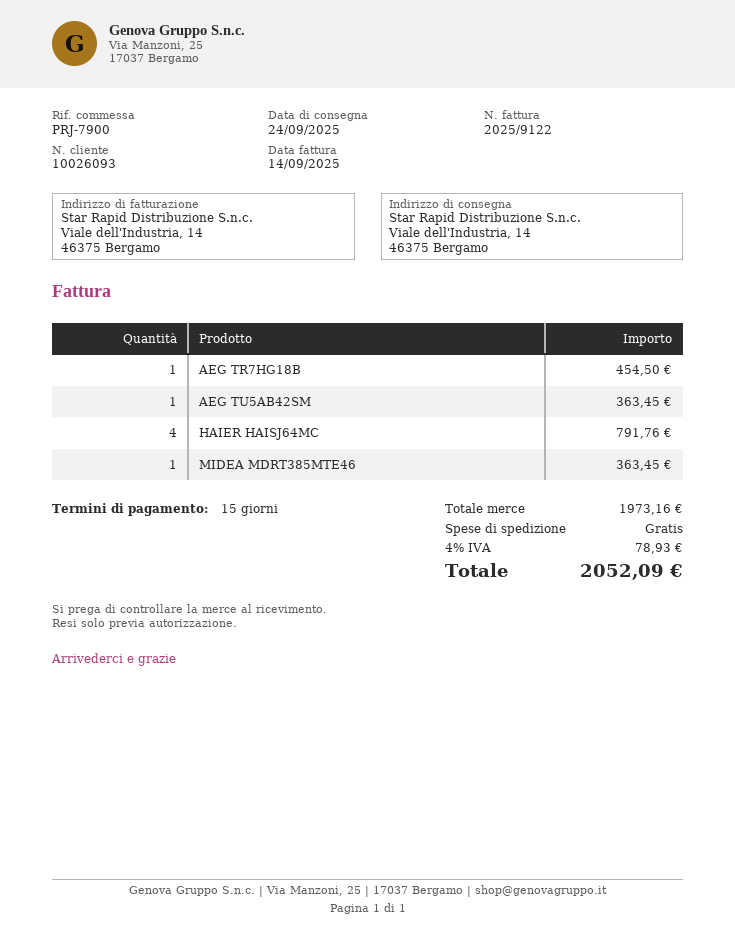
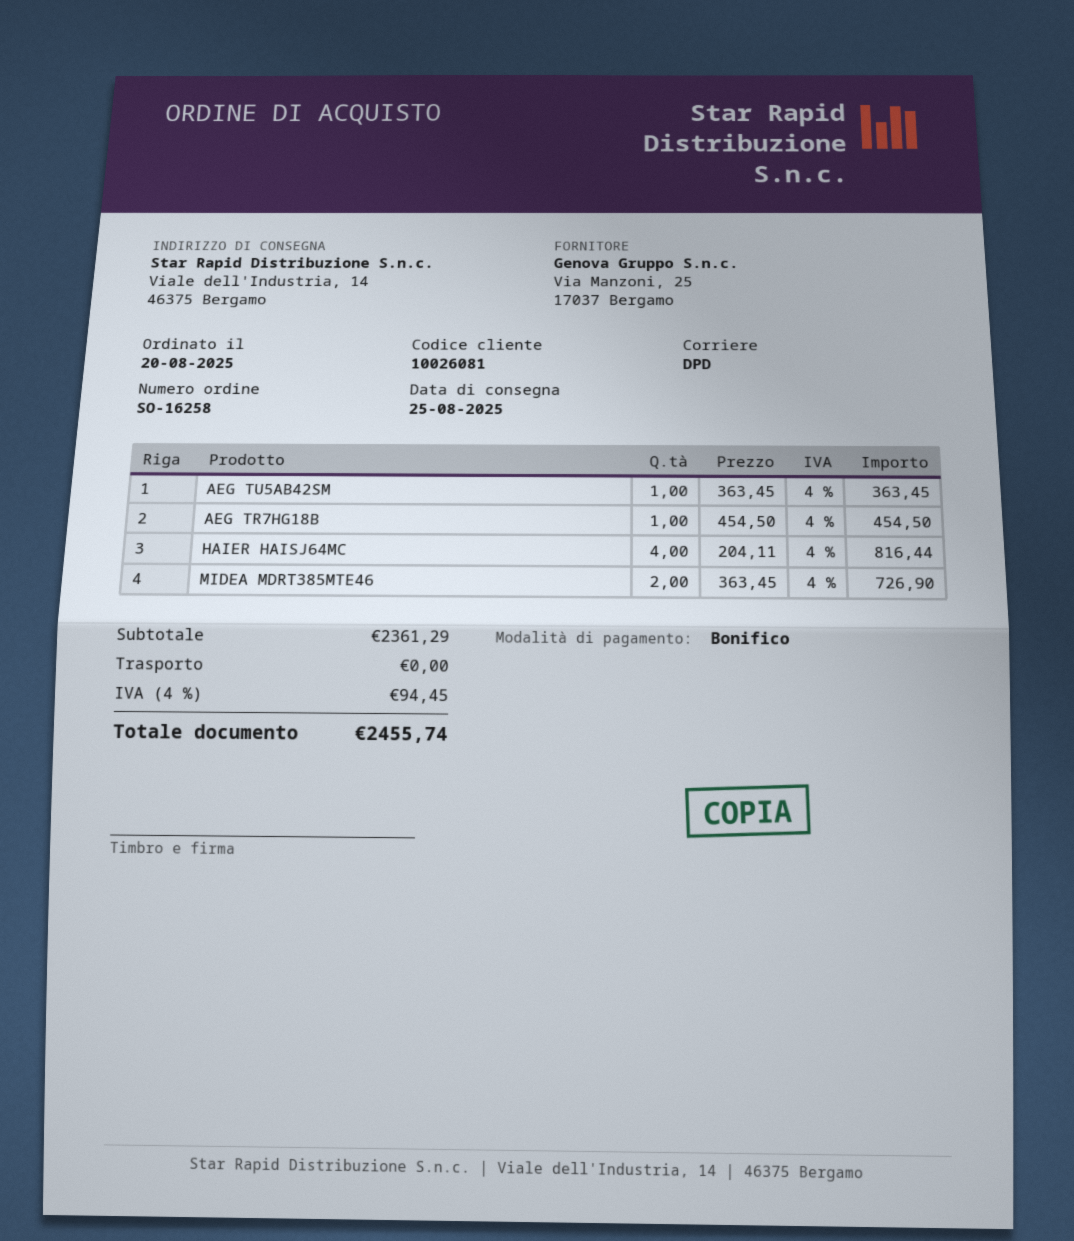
delivery date: 2025-09-24 -> 2025-08-25
customer number: 10026093 -> 10026081
HAIER HAISJ64MC: 4 for 791.76 -> 4 for 816.44
MIDEA MDRT385MTE46: 1 for 363.45 -> 2 for 726.90
subtotal: 1973.16 -> 2361.29
tax: 4% = 78.93 -> 4% = 94.45
total: 2052.09 -> 2455.74

